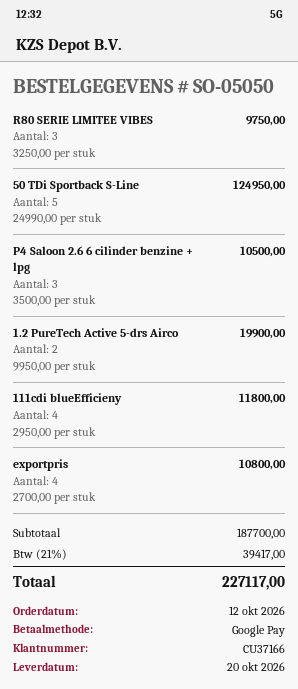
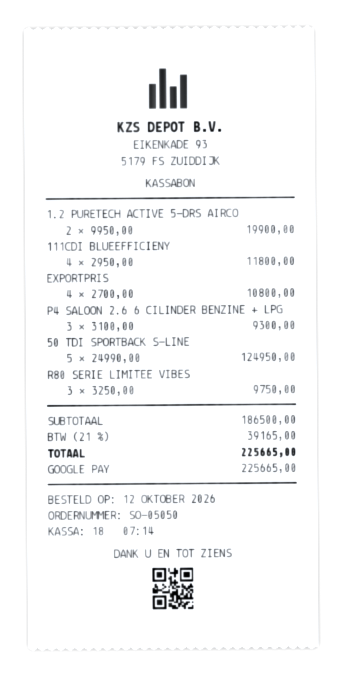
P4 Saloon 2.6 6 cilinder benzine + lpg: 3 x 3500.00 = 10500.00 -> 3 x 3100.00 = 9300.00
subtotal: 187700.00 -> 186500.00
tax: 21% = 39417.00 -> 21% = 39165.00
total: 227117.00 -> 225665.00

